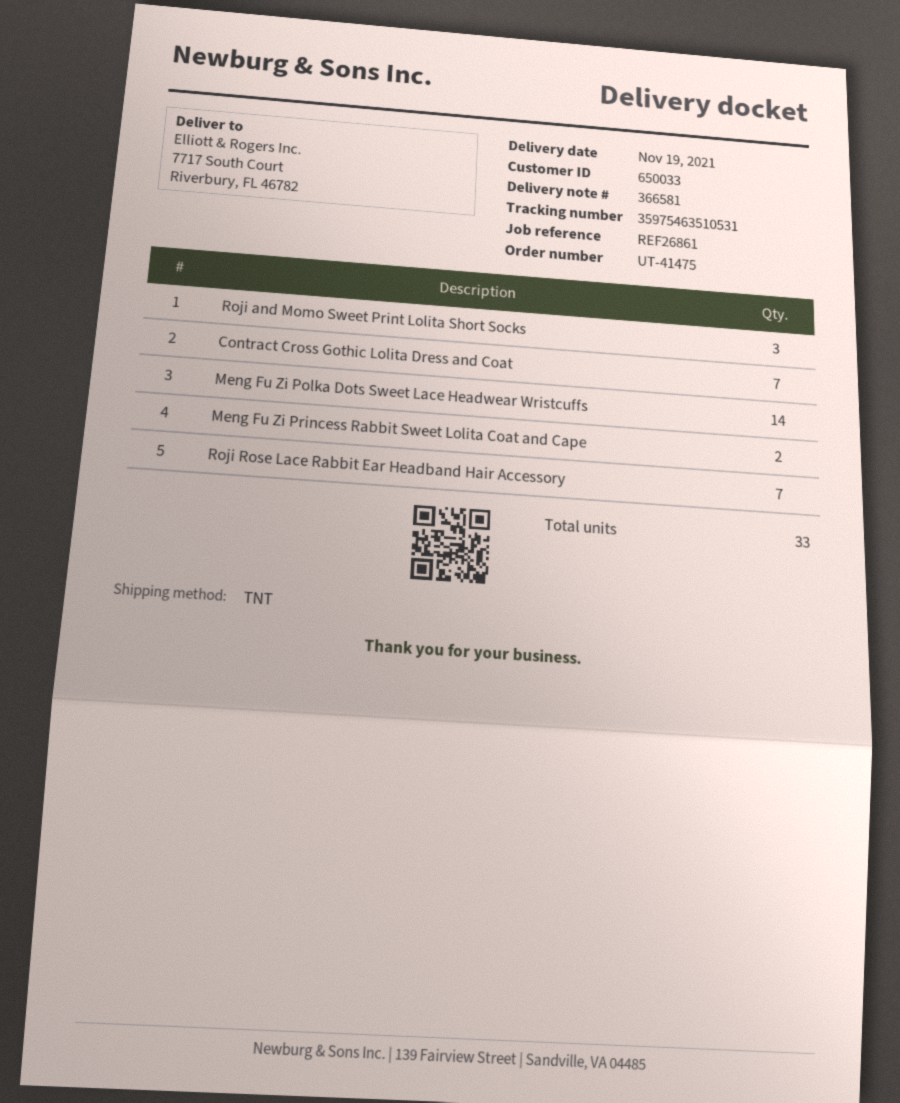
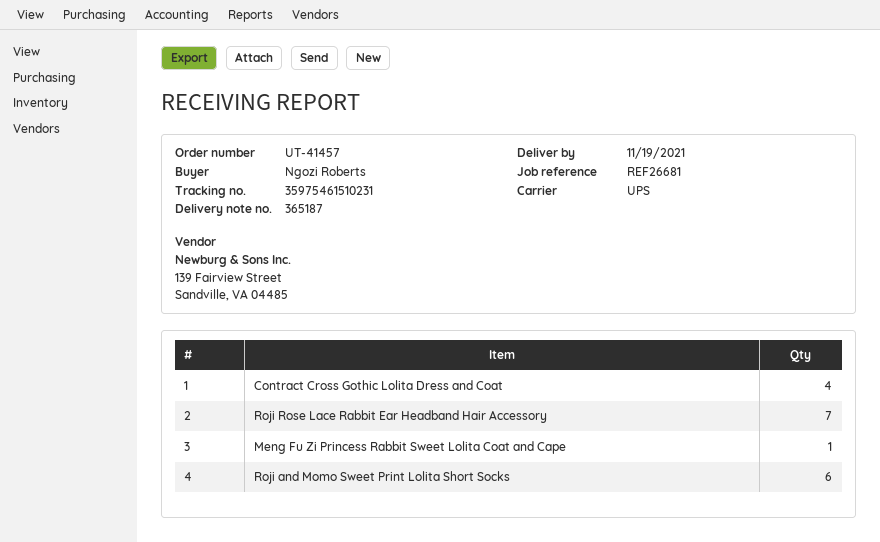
order number: UT-41475 -> UT-41457
delivery note number: 366581 -> 365187
reference: REF26861 -> REF26681
shipping method: TNT -> UPS
tracking number: 35975463510531 -> 35975461510231
Roji and Momo Sweet Print Lolita Short Socks: 3 -> 6
Contract Cross Gothic Lolita Dress and Coat: 7 -> 4
Meng Fu Zi Polka Dots Sweet Lace Headwear Wristcuffs: 14 -> none
Meng Fu Zi Princess Rabbit Sweet Lolita Coat and Cape: 2 -> 1

